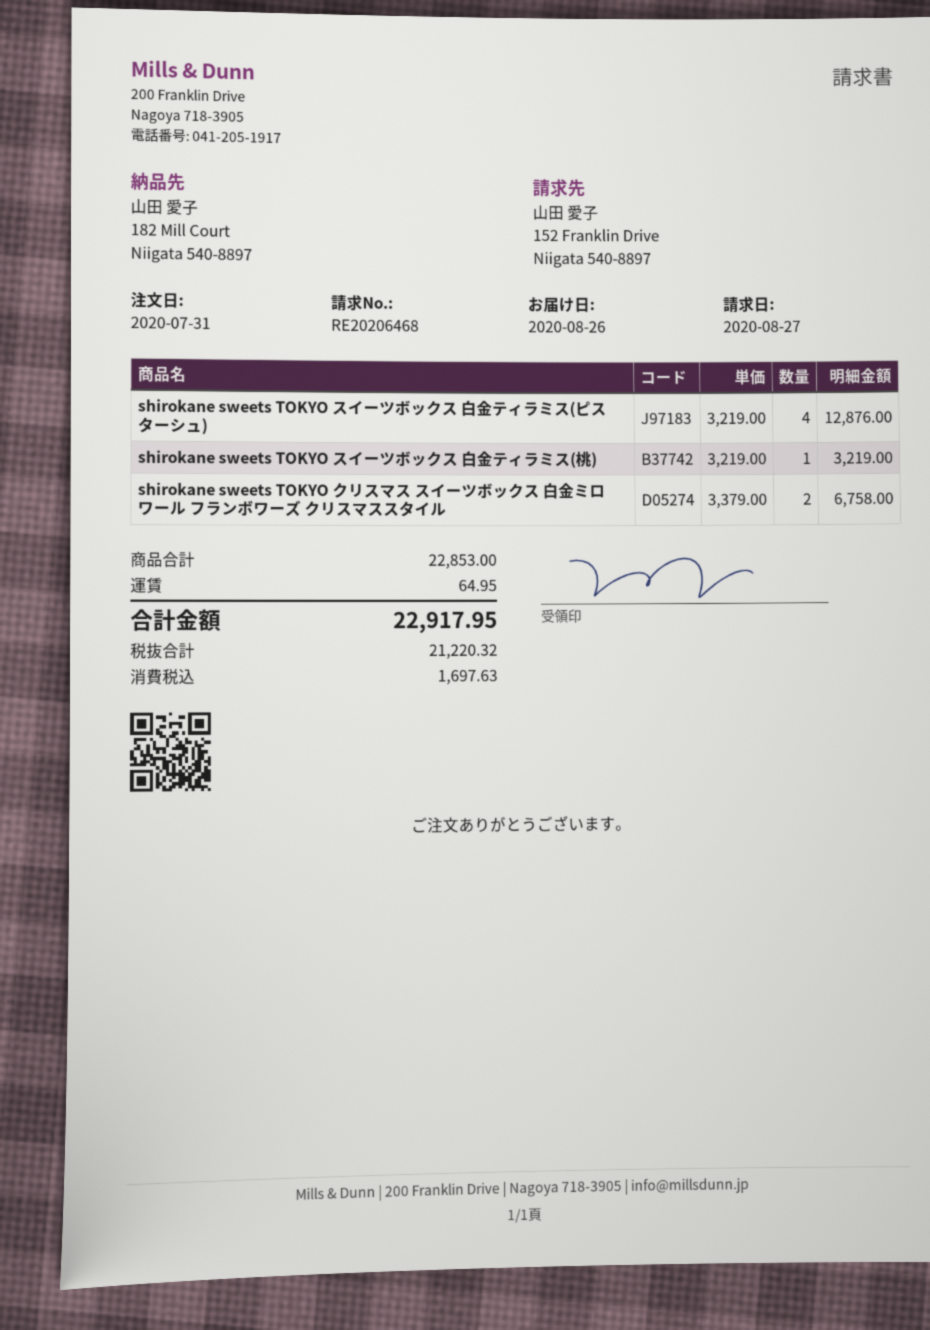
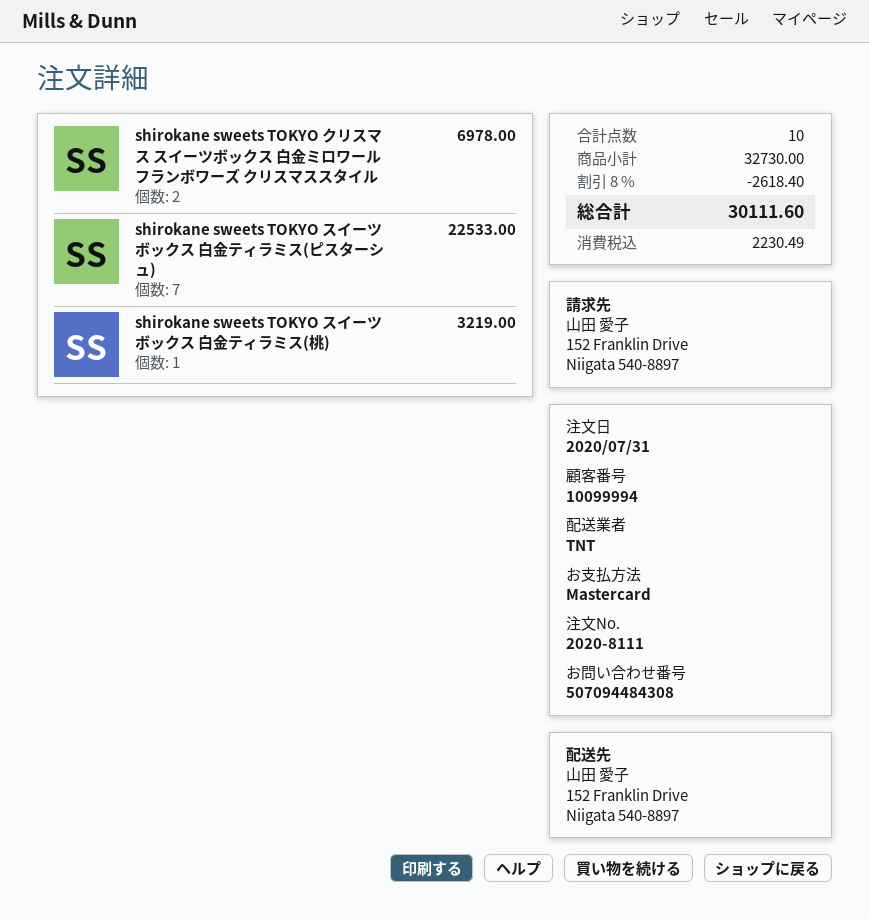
ship to: 182 Mill Court, Niigata 540-8897 -> 152 Franklin Drive, Niigata 540-8897
shirokane sweets TOKYO スイーツボックス 白金ティラミス(ピスターシュ): 4 for 12876.00 -> 7 for 22533.00
shirokane sweets TOKYO クリスマス スイーツボックス 白金ミロワール フランボワーズ クリスマススタイル: 2 for 6758.00 -> 2 for 6978.00
subtotal: 22853.00 -> 32730.00
discount: none -> 8% = 2618.40
shipping: 64.95 -> none
tax: 1697.63 -> 2230.49
total: 22917.95 -> 30111.60

